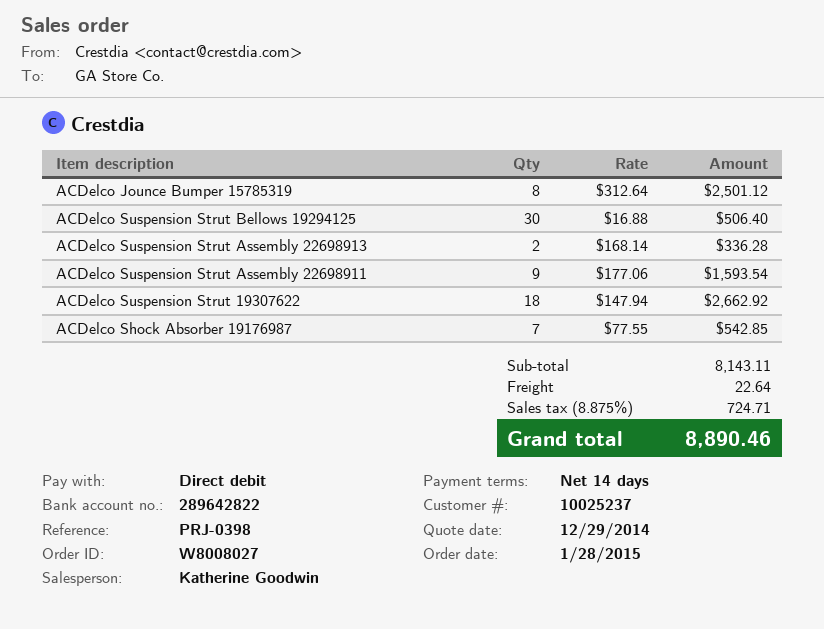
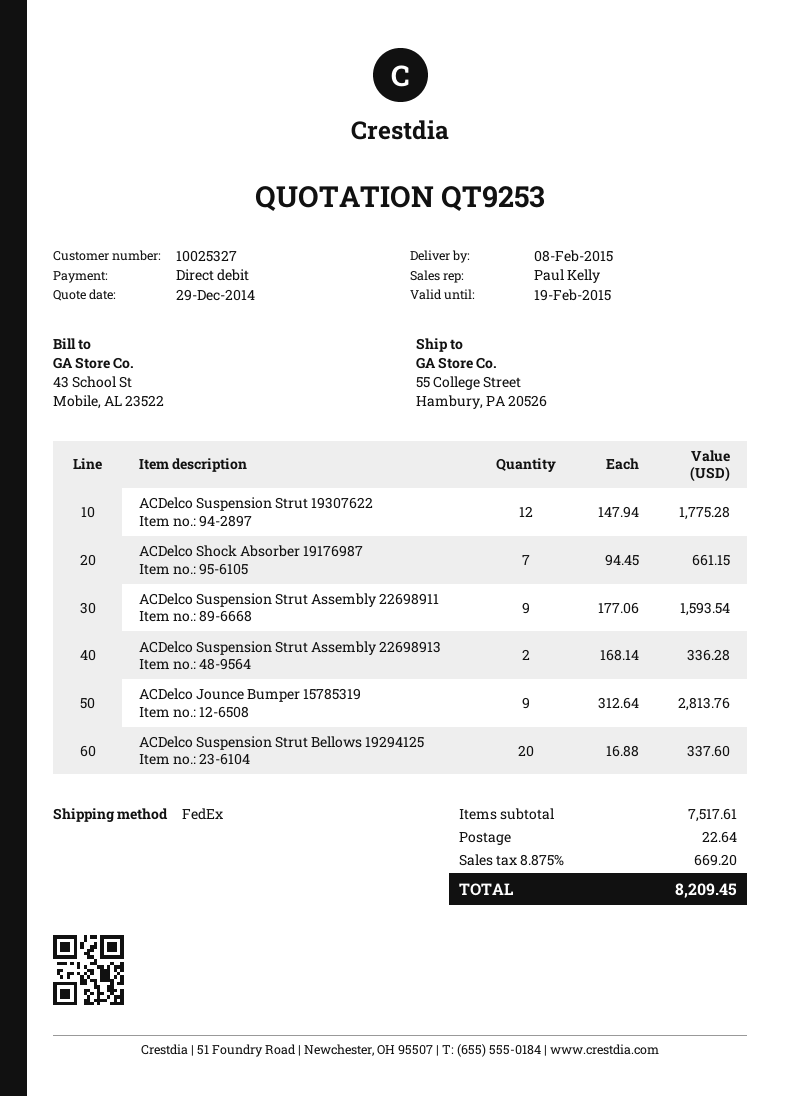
customer number: 10025237 -> 10025327
sales rep: Katherine Goodwin -> Paul Kelly
ACDelco Jounce Bumper 15785319: 8 x 312.64 = 2501.12 -> 9 x 312.64 = 2813.76
ACDelco Suspension Strut Bellows 19294125: 30 x 16.88 = 506.40 -> 20 x 16.88 = 337.60
ACDelco Suspension Strut 19307622: 18 x 147.94 = 2662.92 -> 12 x 147.94 = 1775.28
ACDelco Shock Absorber 19176987: 7 x 77.55 = 542.85 -> 7 x 94.45 = 661.15
subtotal: 8143.11 -> 7517.61
tax: 8.875% = 724.71 -> 8.875% = 669.20
total: 8890.46 -> 8209.45

